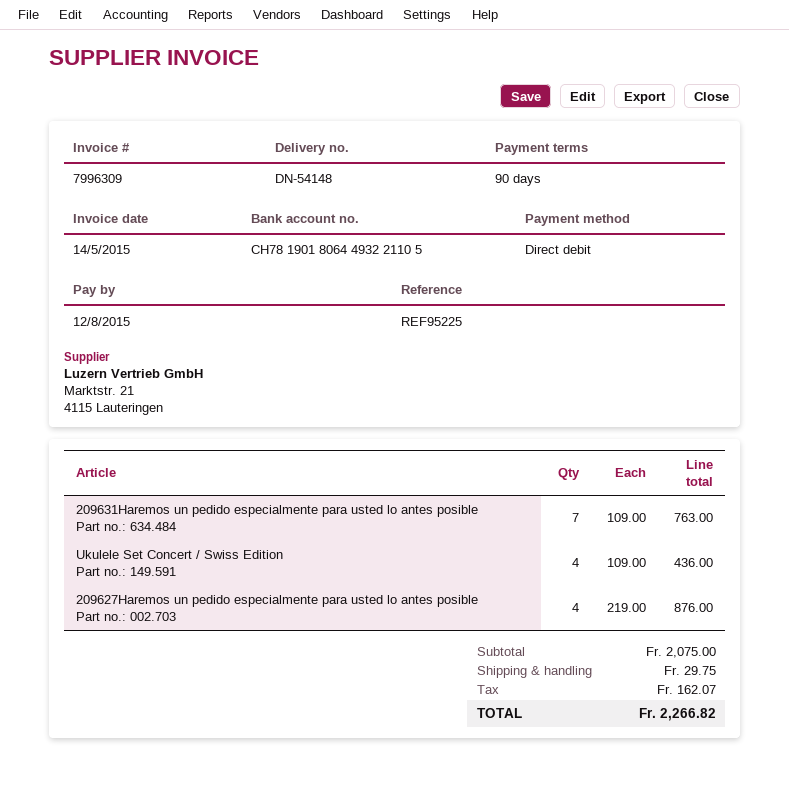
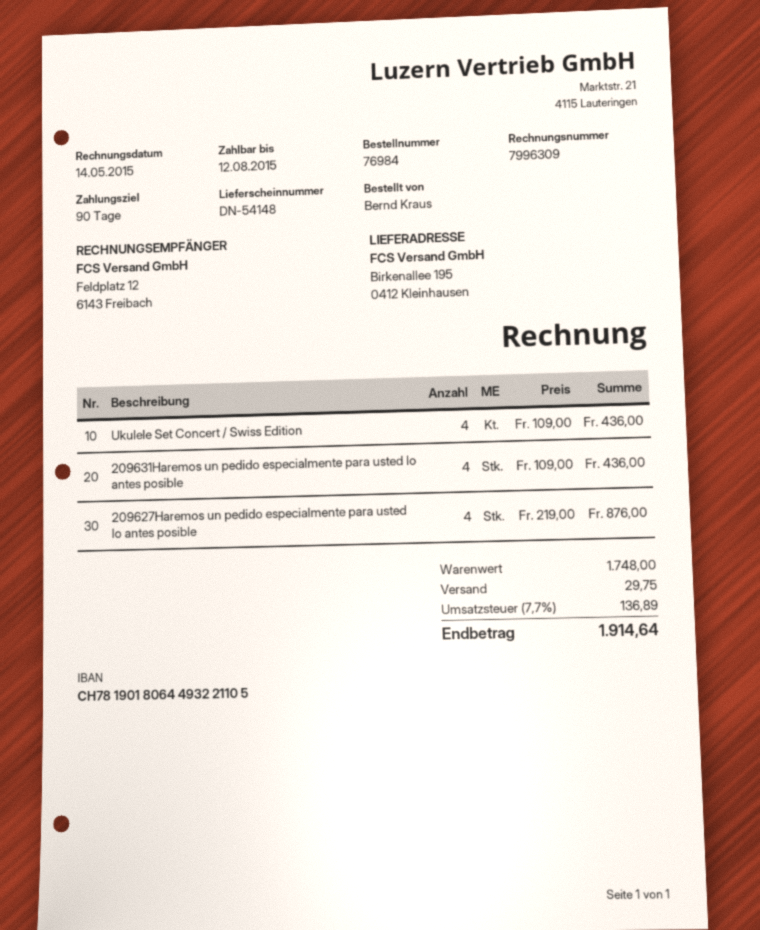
209631Haremos un pedido especialmente para usted lo antes posible: 7 x 109.00 = 763.00 -> 4 x 109.00 = 436.00
subtotal: 2075.00 -> 1748.00
tax: 162.07 -> 136.89
total: 2266.82 -> 1914.64

